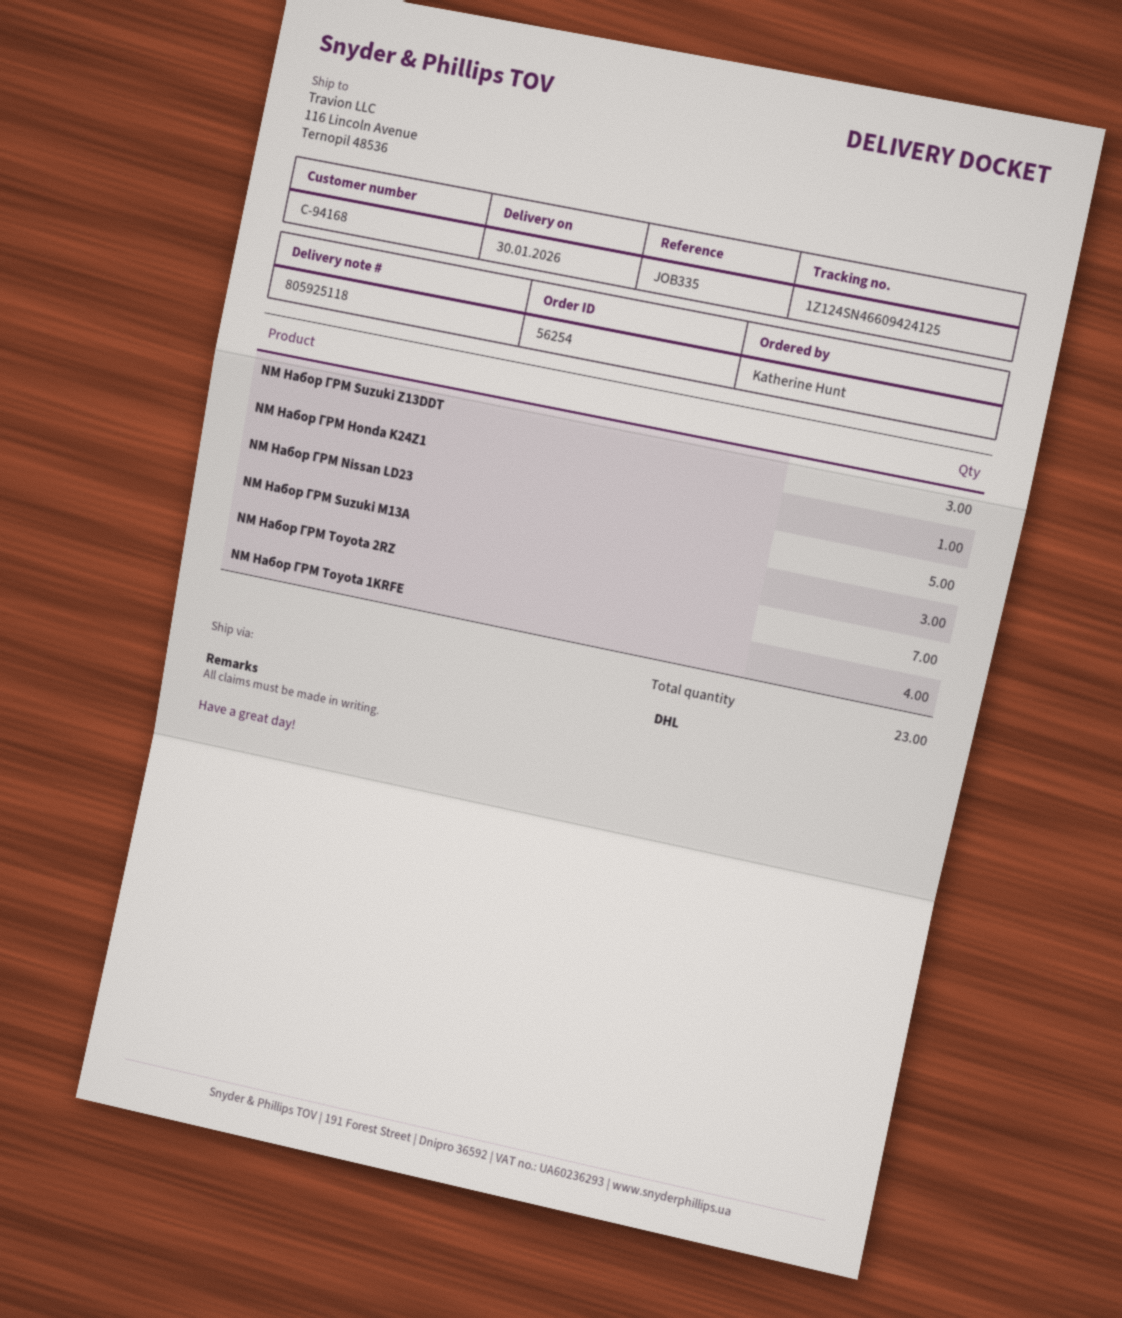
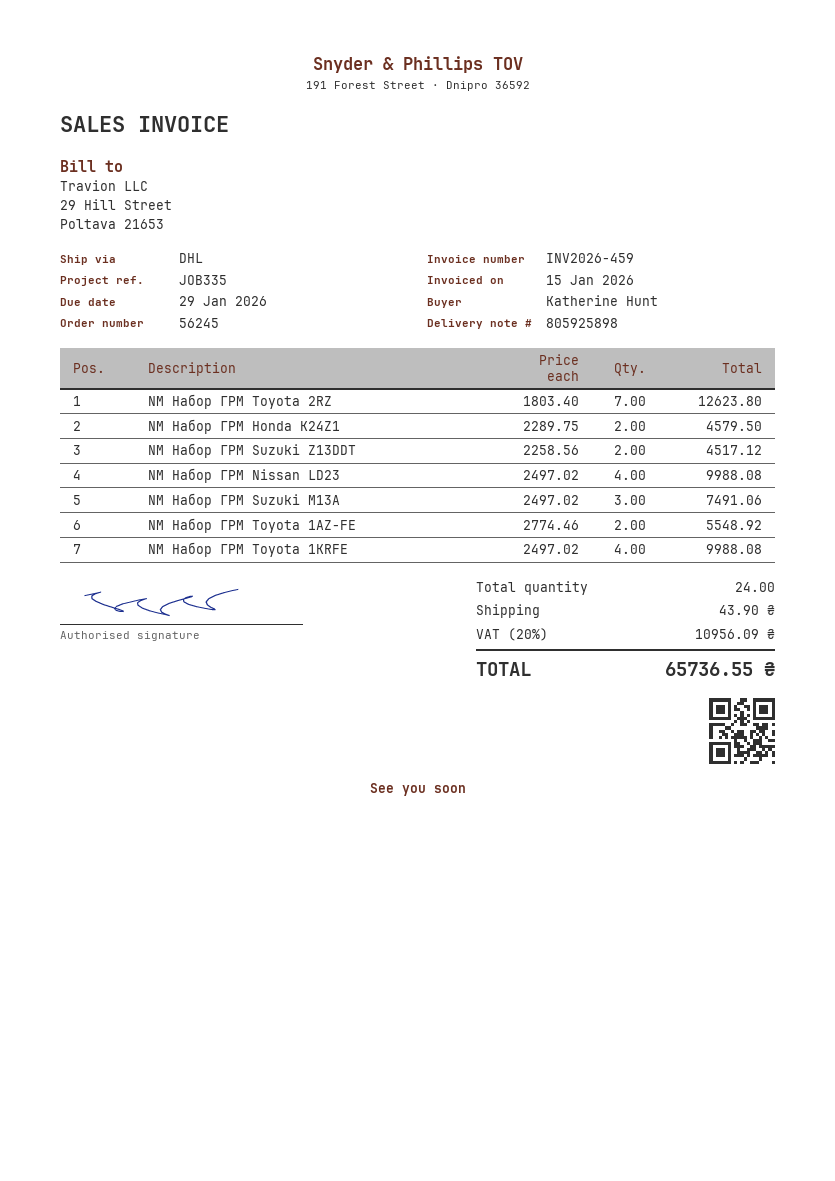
order number: 56254 -> 56245
delivery note number: 805925118 -> 805925898
NM Набор ГРМ Suzuki Z13DDT: 3 -> 2
NM Набор ГРМ Honda K24Z1: 1 -> 2
NM Набор ГРМ Nissan LD23: 5 -> 4
NM Набор ГРМ Toyota 1AZ-FE: none -> 2
total quantity: 23 -> 24

